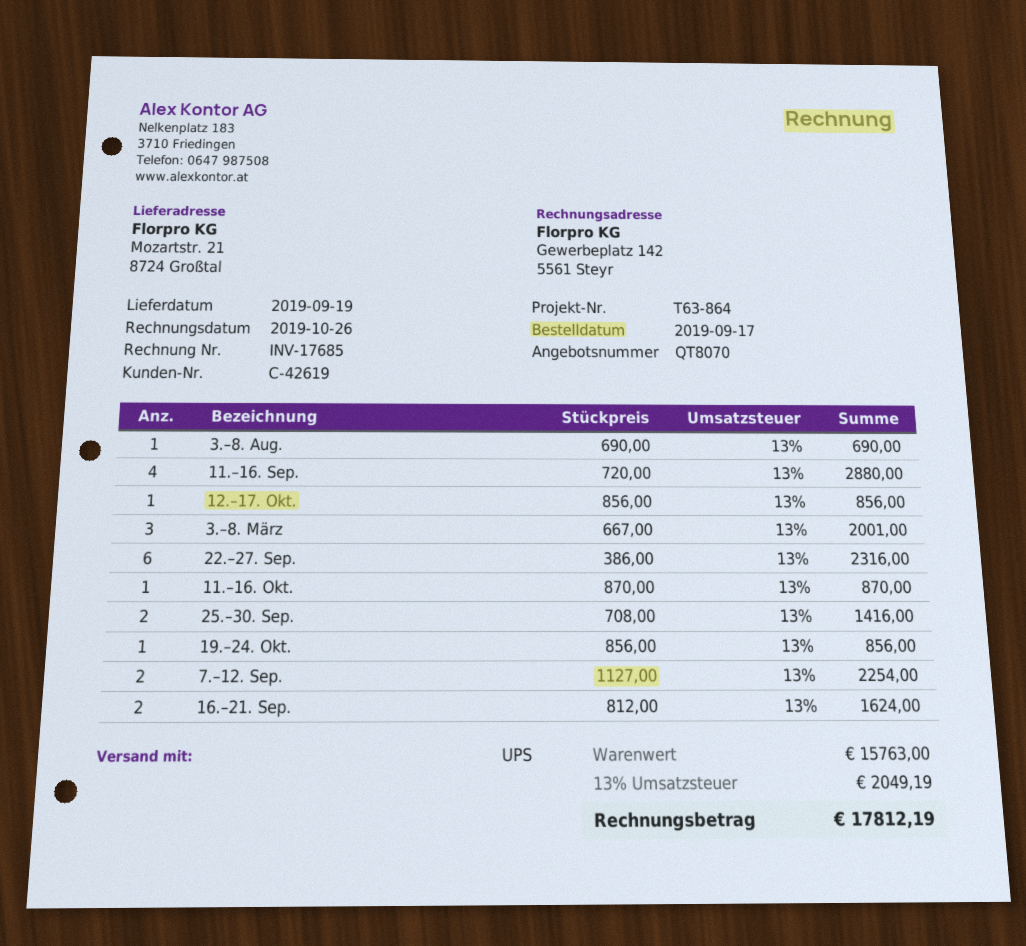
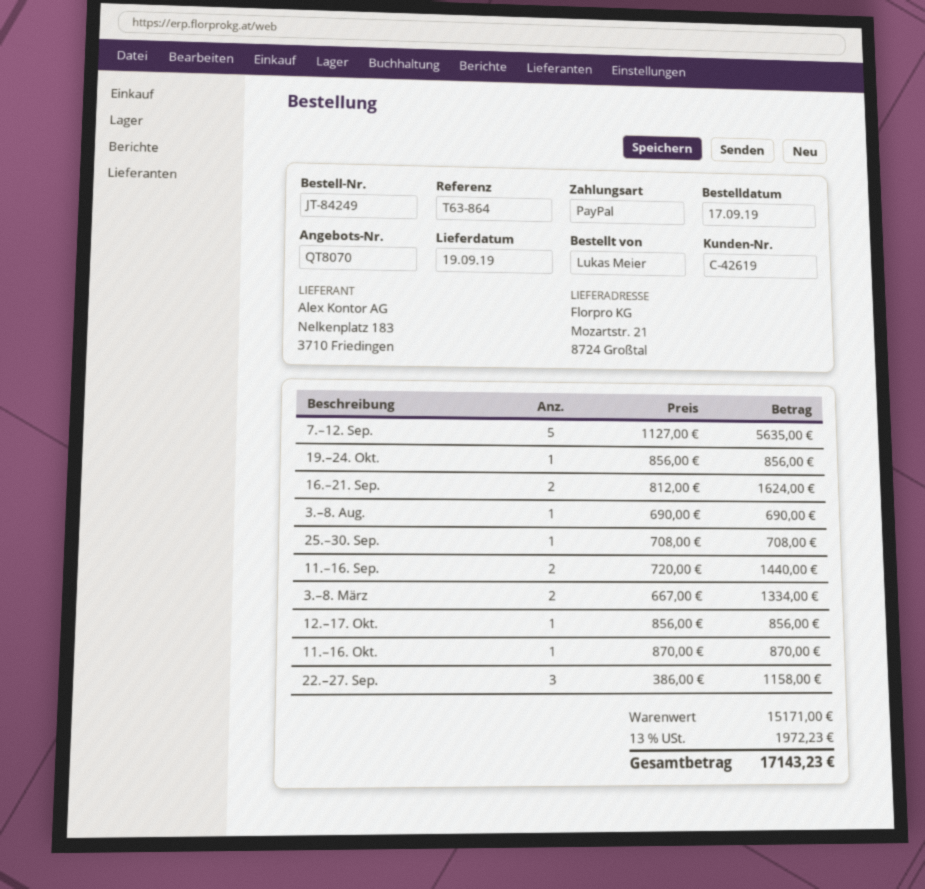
11.–16. Sep.: 4 x 720.00 = 2880.00 -> 2 x 720.00 = 1440.00
3.–8. März: 3 x 667.00 = 2001.00 -> 2 x 667.00 = 1334.00
22.–27. Sep.: 6 x 386.00 = 2316.00 -> 3 x 386.00 = 1158.00
25.–30. Sep.: 2 x 708.00 = 1416.00 -> 1 x 708.00 = 708.00
7.–12. Sep.: 2 x 1127.00 = 2254.00 -> 5 x 1127.00 = 5635.00
subtotal: 15763.00 -> 15171.00
tax: 13% = 2049.19 -> 13% = 1972.23
total: 17812.19 -> 17143.23

